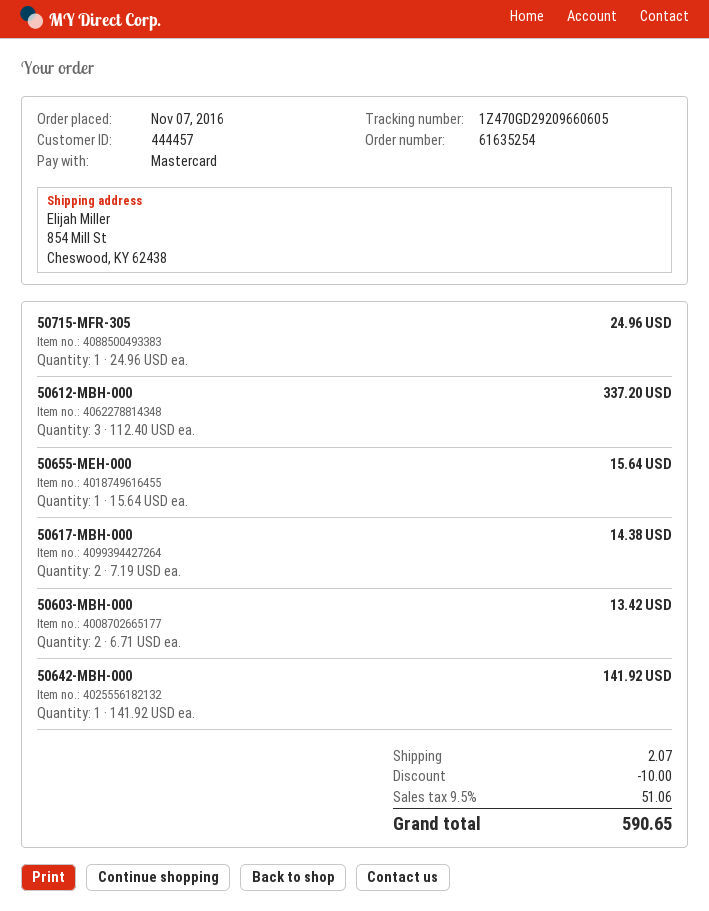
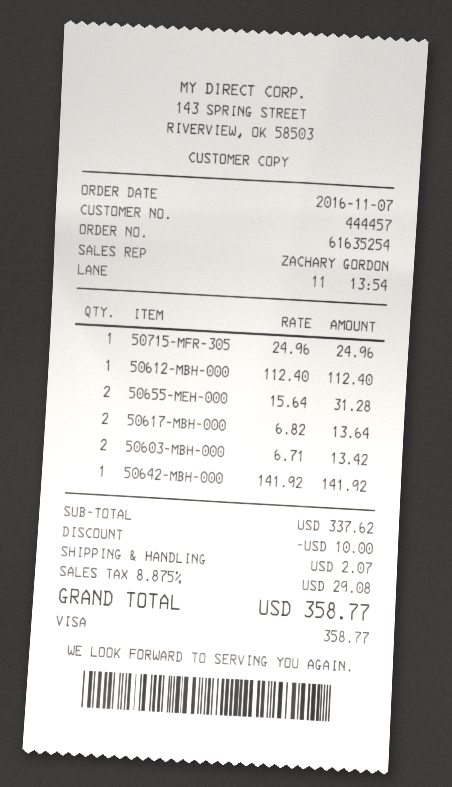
payment method: Mastercard -> Visa
50612-MBH-000: 3 x 112.40 = 337.20 -> 1 x 112.40 = 112.40
50655-MEH-000: 1 x 15.64 = 15.64 -> 2 x 15.64 = 31.28
50617-MBH-000: 2 x 7.19 = 14.38 -> 2 x 6.82 = 13.64
tax: 9.5% = 51.06 -> 8.875% = 29.08
total: 590.65 -> 358.77

